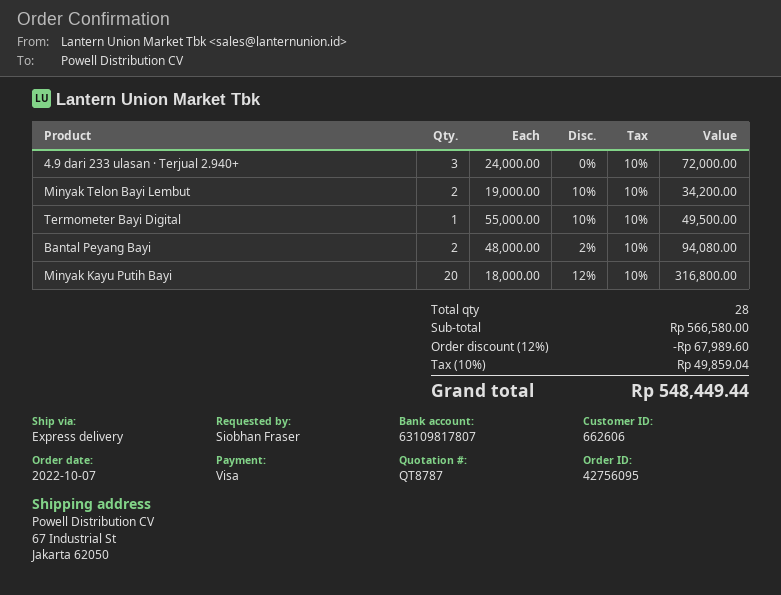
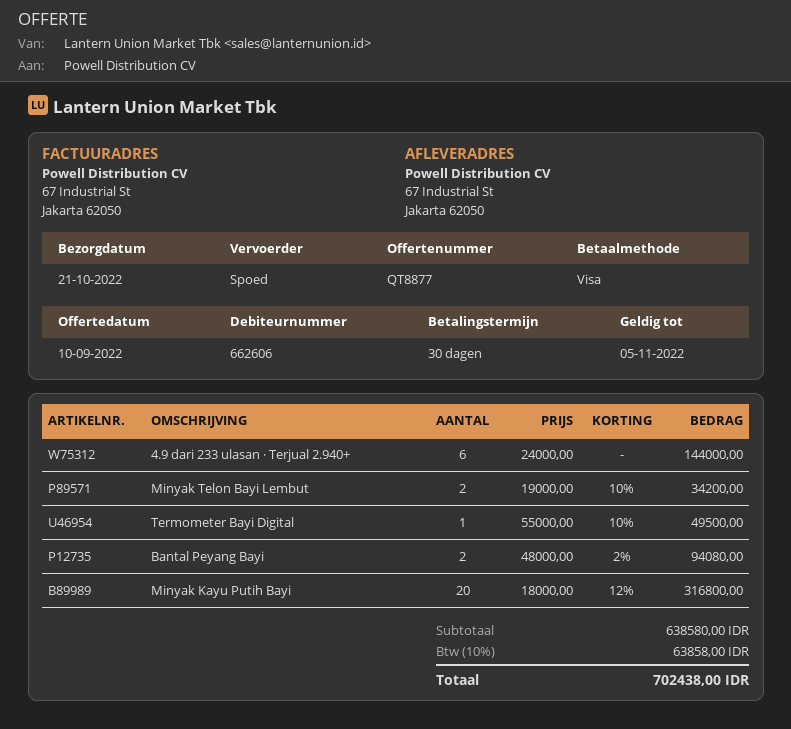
quote number: QT8787 -> QT8877
4.9 dari 233 ulasan · Terjual 2.940+: 3 x 24000.00 = 72000.00 -> 6 x 24000.00 = 144000.00
subtotal: 566580.00 -> 638580.00
discount: 12% = 67989.60 -> none
tax: 10% = 49859.04 -> 10% = 63858.00
total: 548449.44 -> 702438.00

